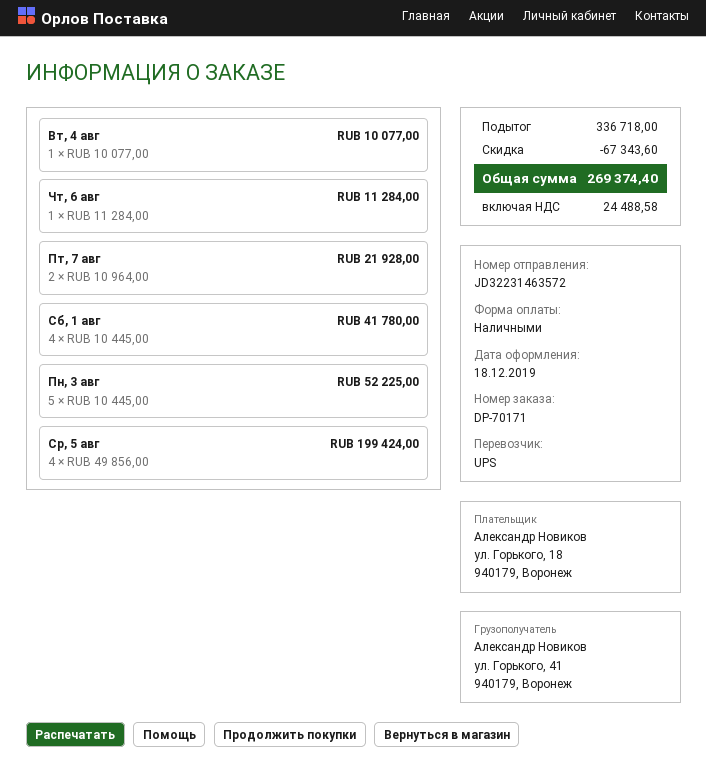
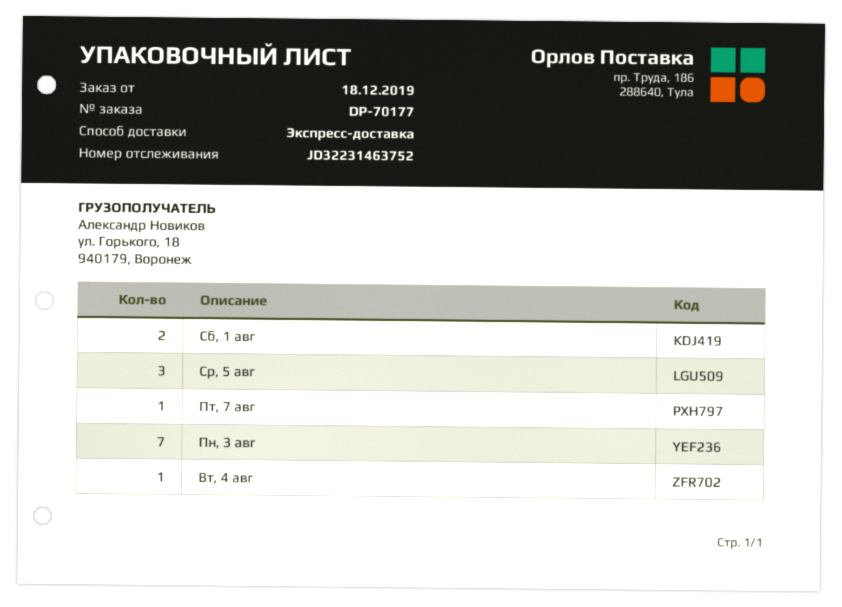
order number: DP-70171 -> DP-70177
shipping method: UPS -> express
tracking number: JD32231463572 -> JD32231463752
ship to: ул. Горького, 41, 940179, Воронеж -> ул. Горького, 18, 940179, Воронеж
Чт, 6 авг: 1 -> none
Пт, 7 авг: 2 -> 1
Сб, 1 авг: 4 -> 2
Пн, 3 авг: 5 -> 7
Ср, 5 авг: 4 -> 3

